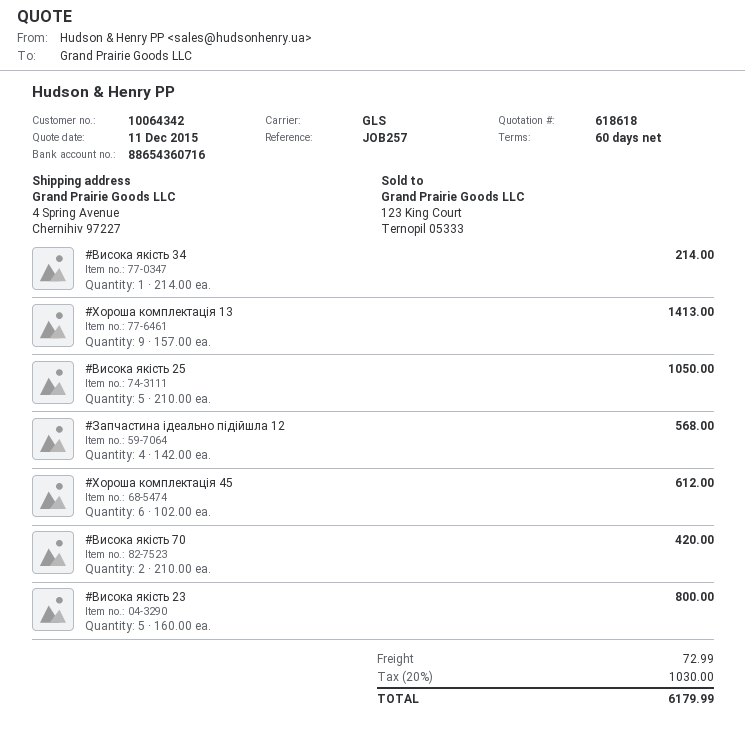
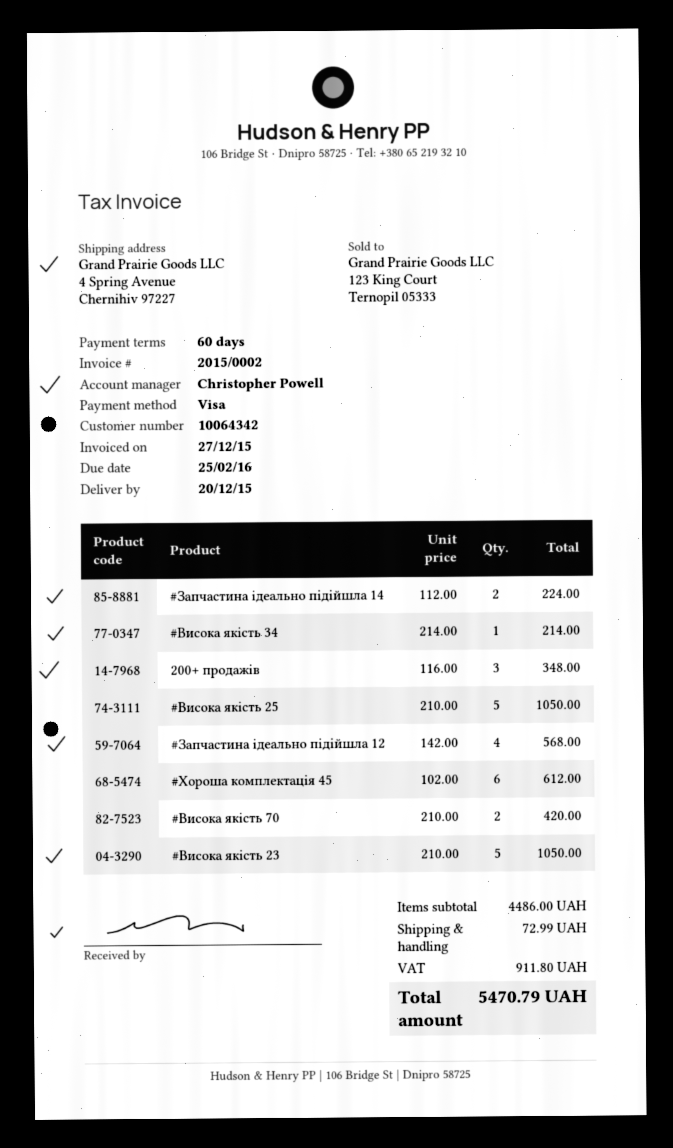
#Хороша комплектація 13: 9 x 157.00 = 1413.00 -> none
#Висока якість 23: 5 x 160.00 = 800.00 -> 5 x 210.00 = 1050.00
#Запчастина ідеально підійшла 14: none -> 2 x 112.00 = 224.00
200+ продажів: none -> 3 x 116.00 = 348.00
tax: 1030.00 -> 911.80
total: 6179.99 -> 5470.79

